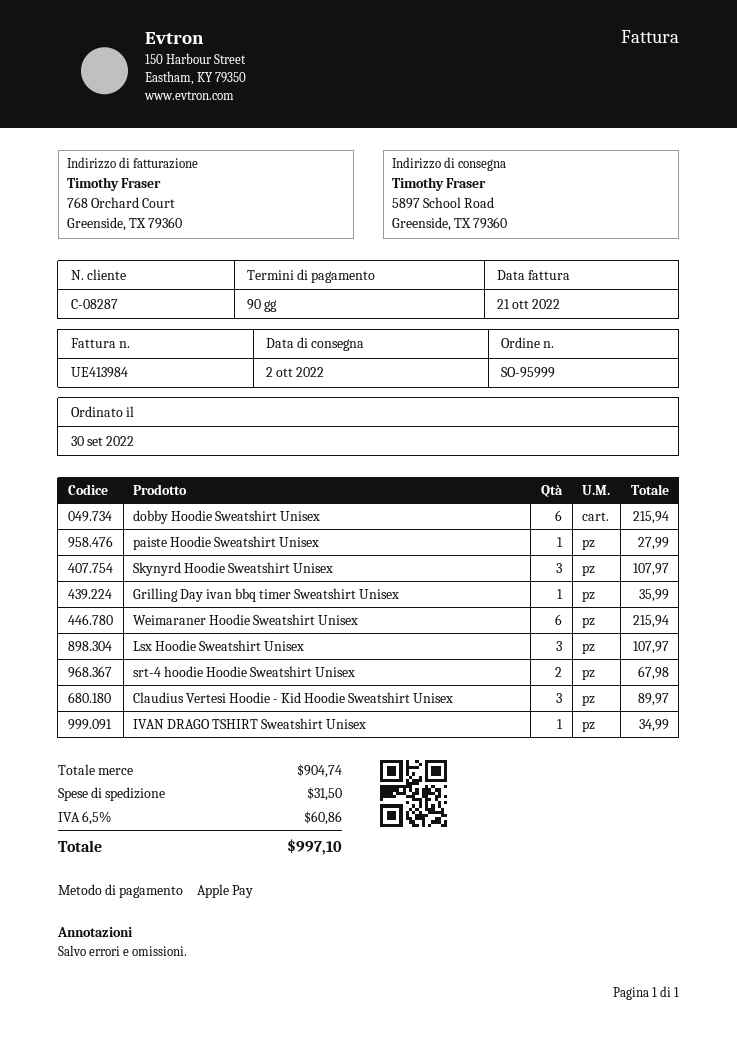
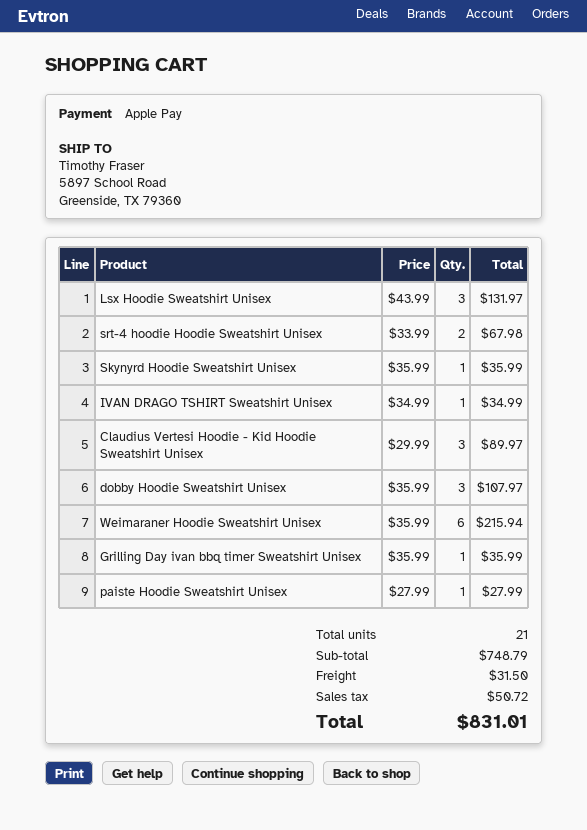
dobby Hoodie Sweatshirt Unisex: 6 for 215.94 -> 3 for 107.97
Skynyrd Hoodie Sweatshirt Unisex: 3 for 107.97 -> 1 for 35.99
Lsx Hoodie Sweatshirt Unisex: 3 for 107.97 -> 3 for 131.97
subtotal: 904.74 -> 748.79
tax: 60.86 -> 50.72
total: 997.10 -> 831.01

